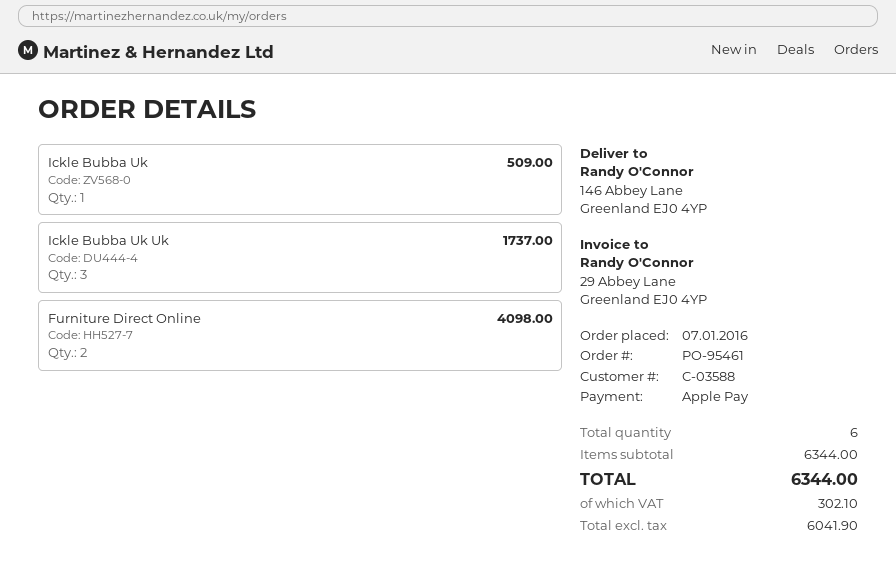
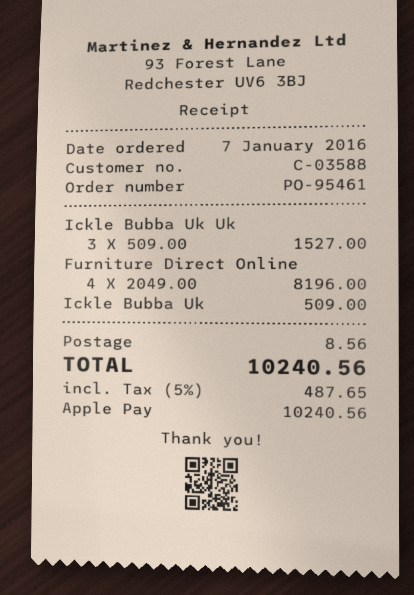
Ickle Bubba Uk Uk: 3 for 1737.00 -> 3 for 1527.00
Furniture Direct Online: 2 for 4098.00 -> 4 for 8196.00
shipping: none -> 8.56
tax: 302.10 -> 487.65
total: 6344.00 -> 10240.56

